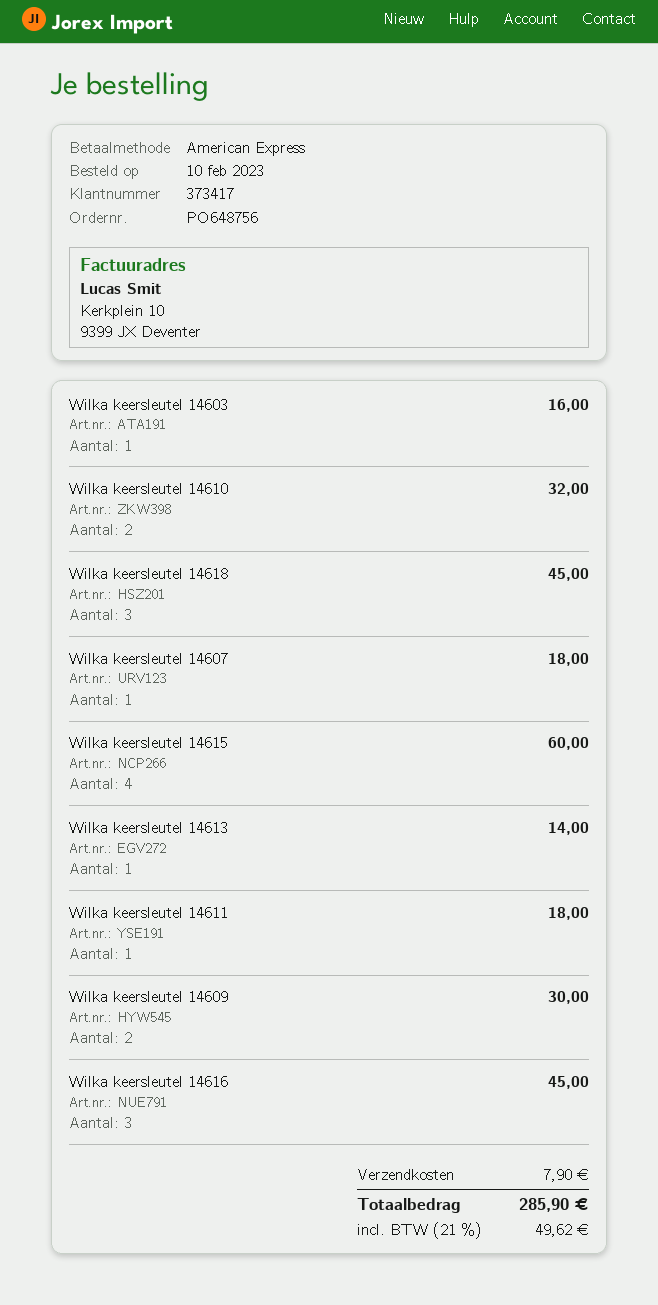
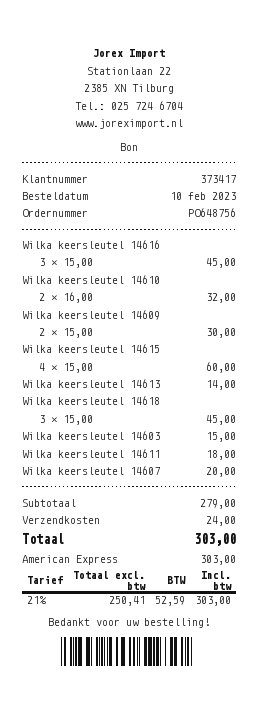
Wilka keersleutel 14603: 1 for 16.00 -> 1 for 15.00
Wilka keersleutel 14607: 1 for 18.00 -> 1 for 20.00
shipping: 7.90 -> 24.00
tax: 21% = 49.62 -> 21% = 52.59
total: 285.90 -> 303.00

